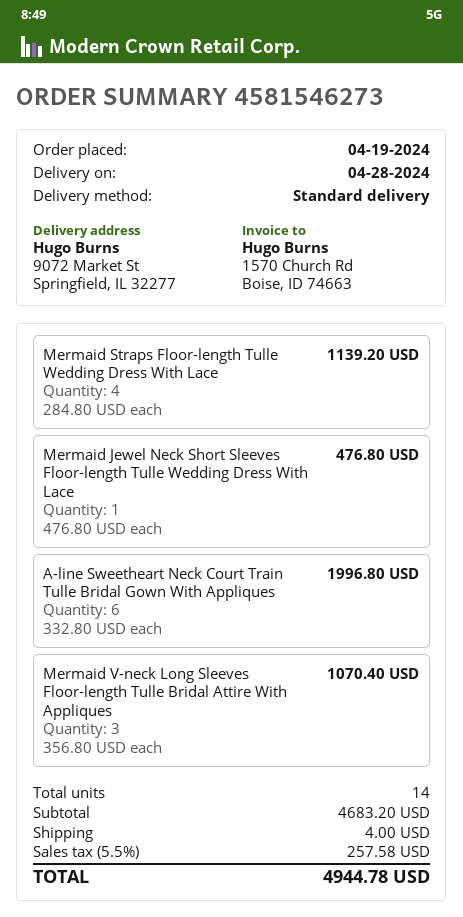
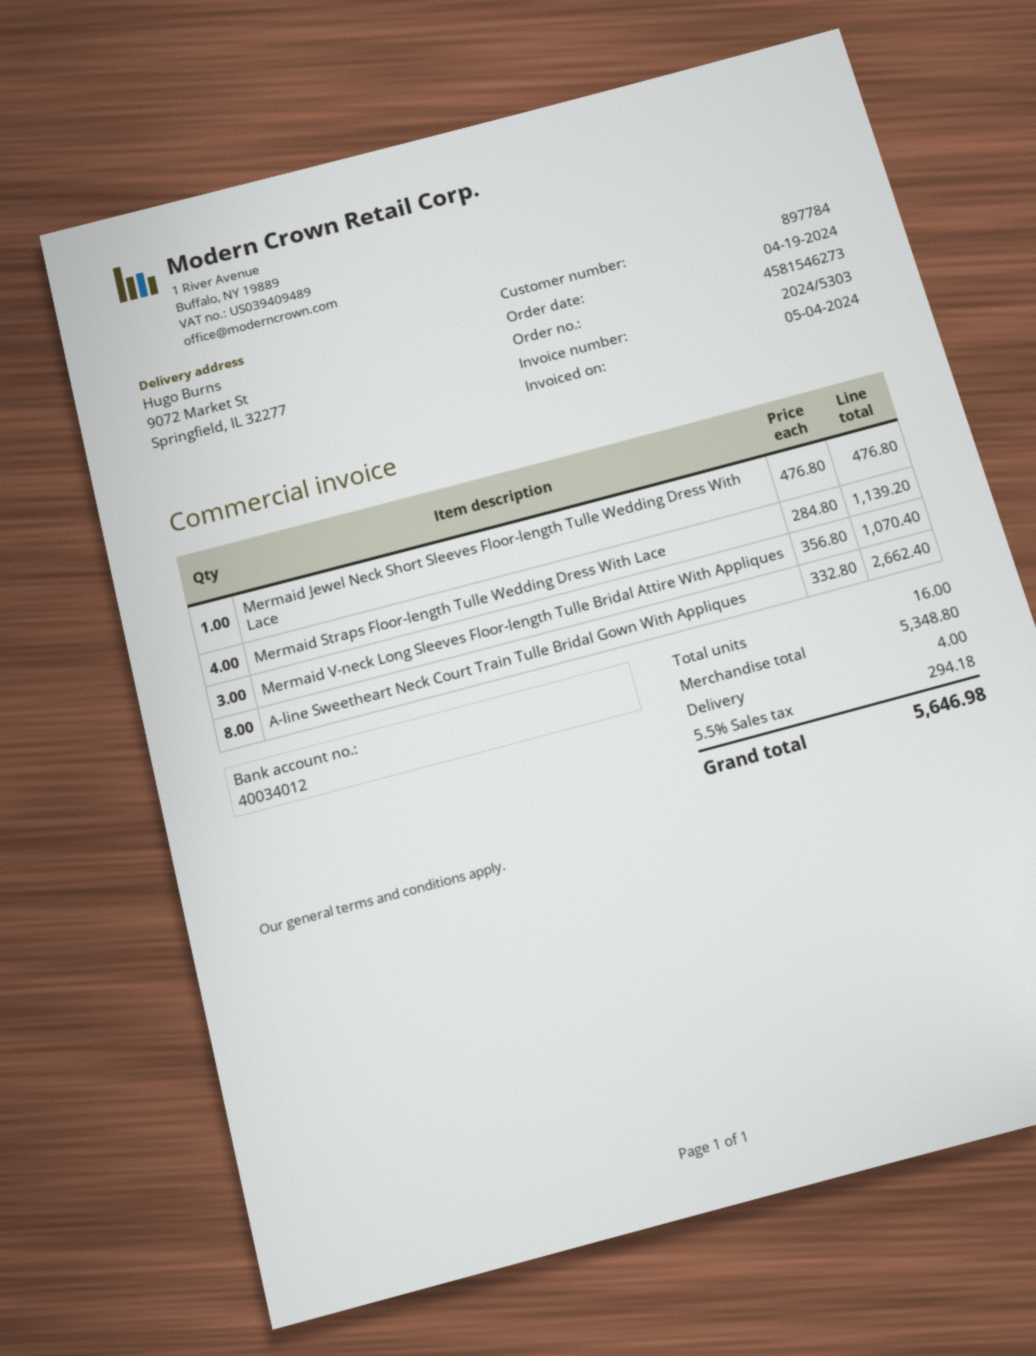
A-line Sweetheart Neck Court Train Tulle Bridal Gown With Appliques: 6 x 332.80 = 1996.80 -> 8 x 332.80 = 2662.40
total quantity: 14 -> 16
subtotal: 4683.20 -> 5348.80
tax: 5.5% = 257.58 -> 5.5% = 294.18
total: 4944.78 -> 5646.98

